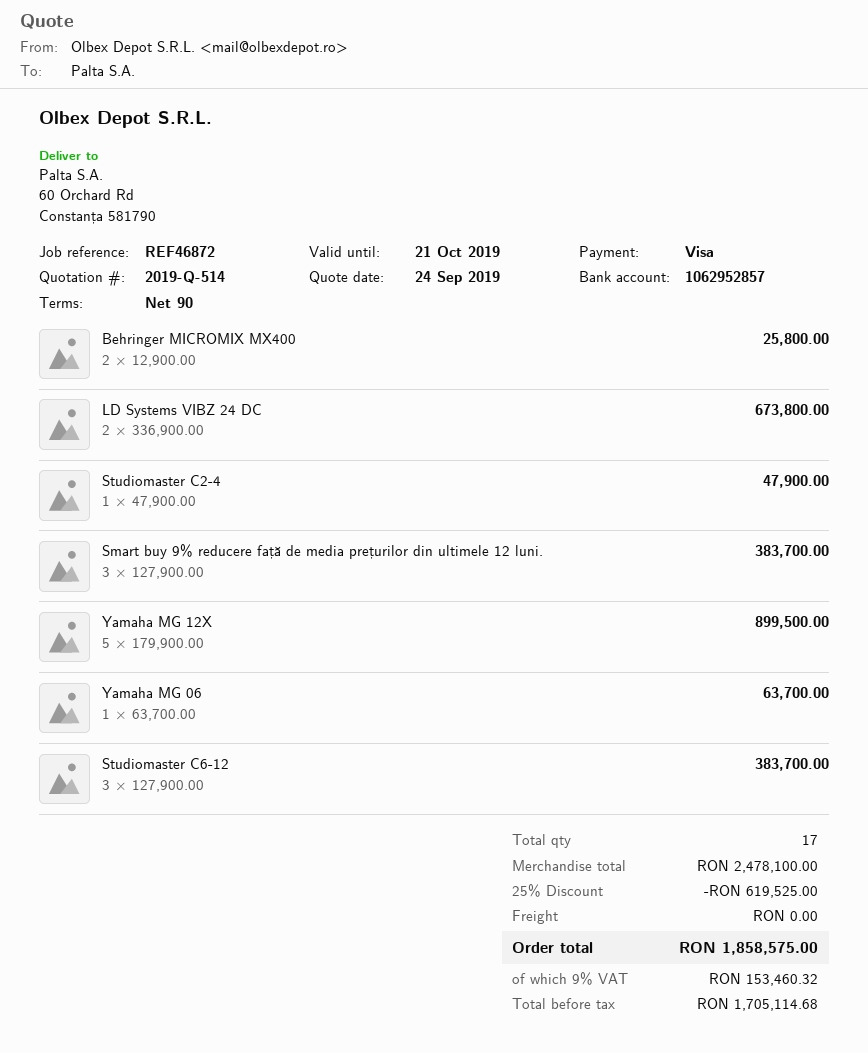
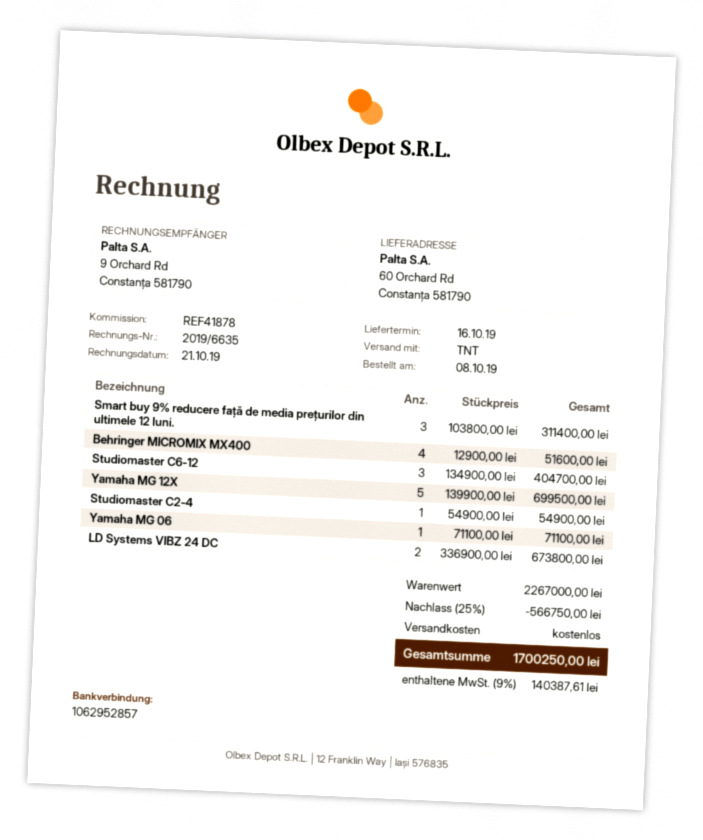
reference: REF46872 -> REF41878
Behringer MICROMIX MX400: 2 x 12900.00 = 25800.00 -> 4 x 12900.00 = 51600.00
Studiomaster C2-4: 1 x 47900.00 = 47900.00 -> 1 x 54900.00 = 54900.00
Smart buy 9% reducere față de media prețurilor din ultimele 12 luni.: 3 x 127900.00 = 383700.00 -> 3 x 103800.00 = 311400.00
Yamaha MG 12X: 5 x 179900.00 = 899500.00 -> 5 x 139900.00 = 699500.00
Yamaha MG 06: 1 x 63700.00 = 63700.00 -> 1 x 71100.00 = 71100.00
Studiomaster C6-12: 3 x 127900.00 = 383700.00 -> 3 x 134900.00 = 404700.00
subtotal: 2478100.00 -> 2267000.00
discount: 25% = 619525.00 -> 25% = 566750.00
tax: 9% = 153460.32 -> 9% = 140387.61
total: 1858575.00 -> 1700250.00

